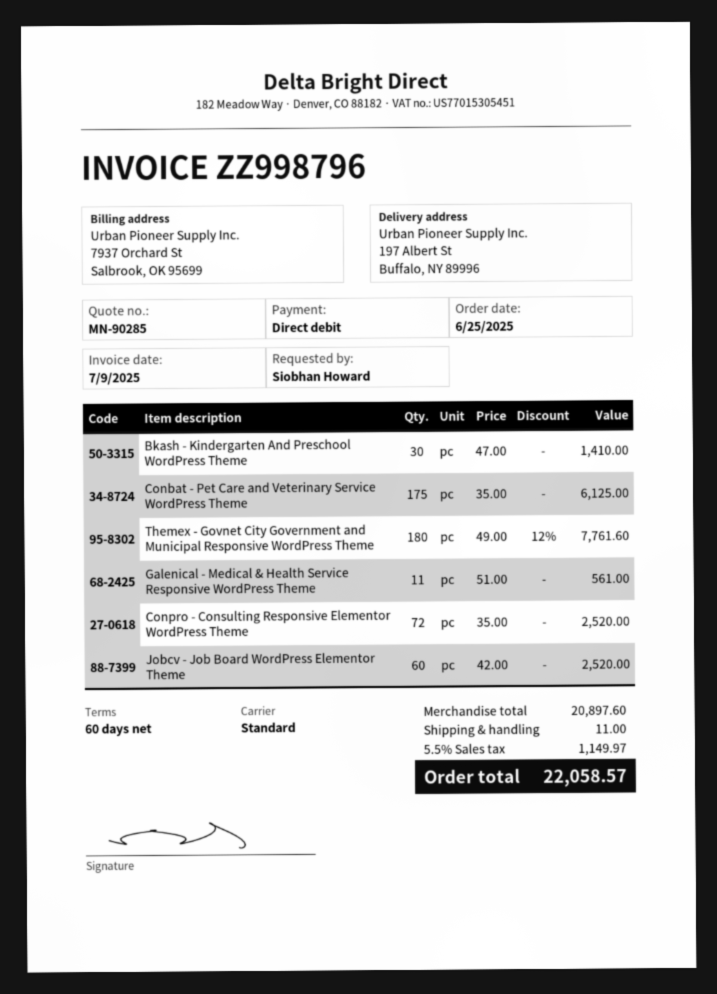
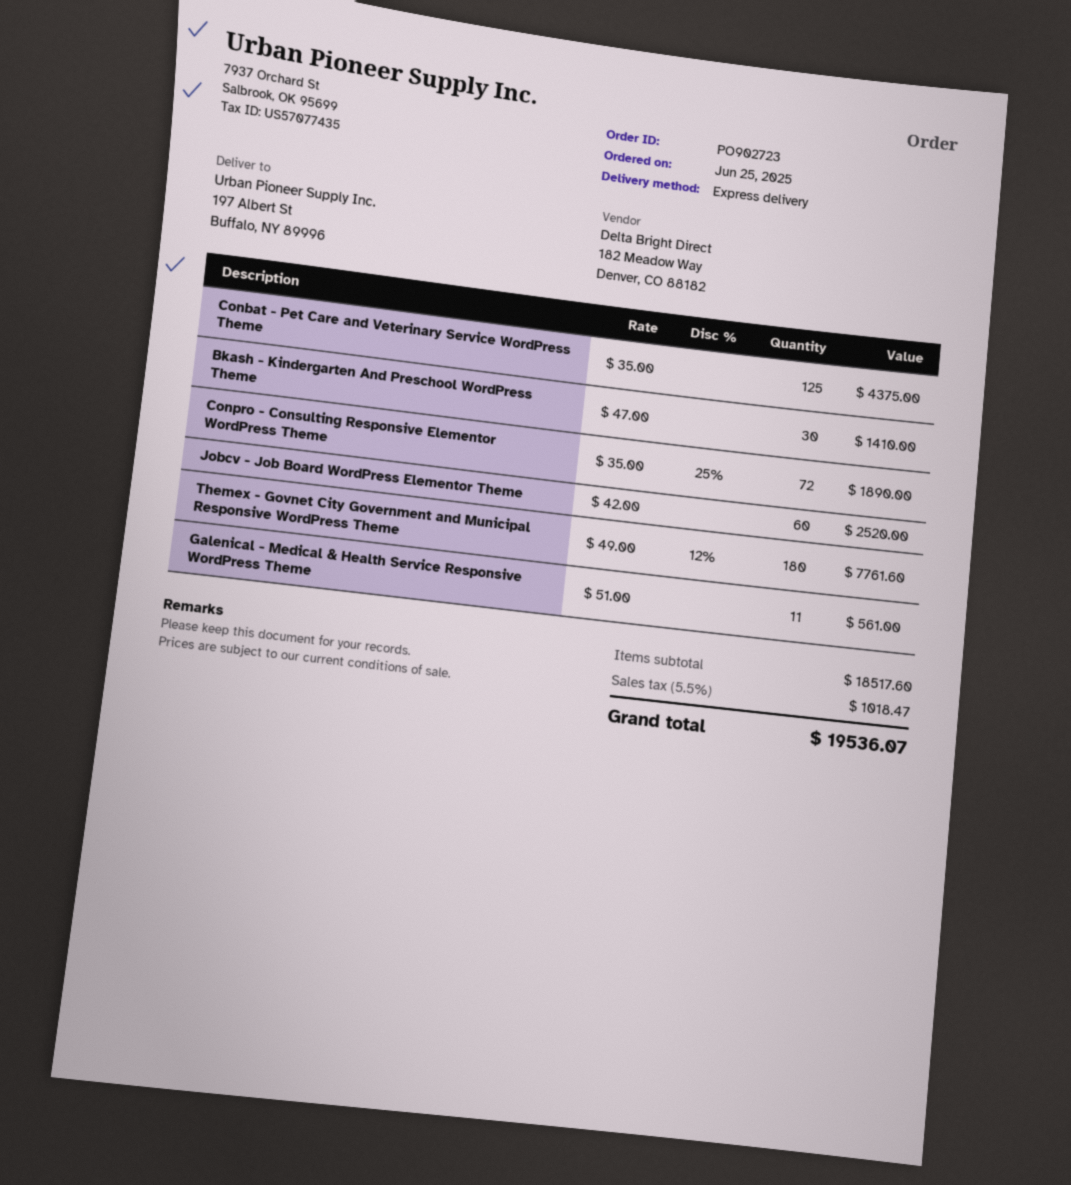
shipping method: standard -> express
Conbat - Pet Care and Veterinary Service WordPress Theme: 175 x 35.00 = 6125.00 -> 125 x 35.00 = 4375.00
Conpro - Consulting Responsive Elementor WordPress Theme: 72 x 35.00 = 2520.00 -> 72 x 35.00 - 25% = 1890.00
subtotal: 20897.60 -> 18517.60
shipping: 11.00 -> none
tax: 5.5% = 1149.97 -> 5.5% = 1018.47
total: 22058.57 -> 19536.07

